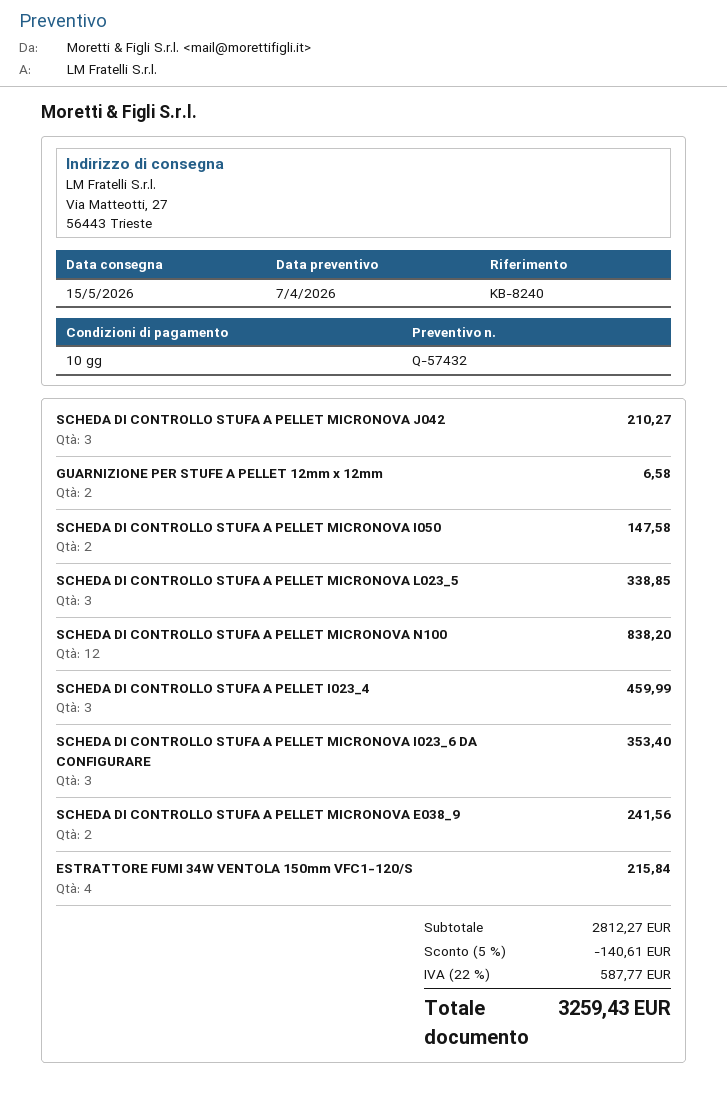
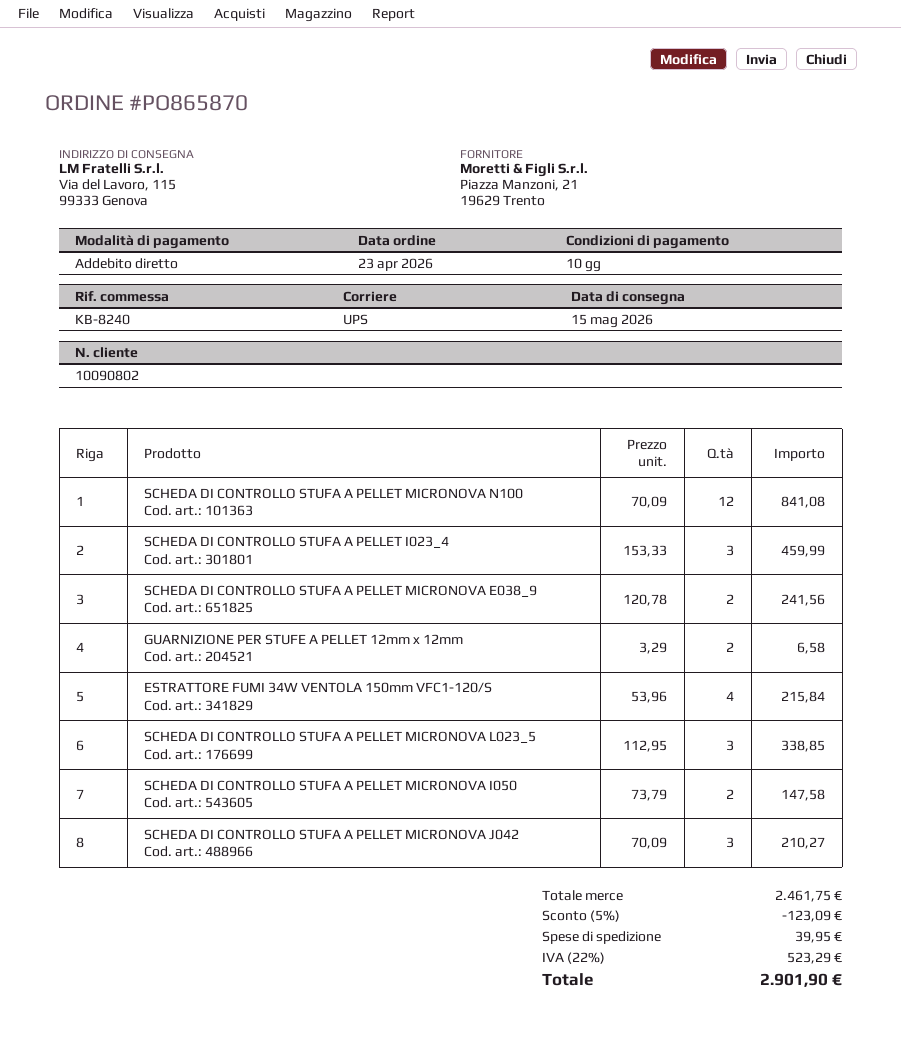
ship to: Via Matteotti, 27, 56443 Trieste -> Via del Lavoro, 115, 99333 Genova
SCHEDA DI CONTROLLO STUFA A PELLET MICRONOVA N100: 12 for 838.20 -> 12 for 841.08
SCHEDA DI CONTROLLO STUFA A PELLET MICRONOVA I023_6 DA CONFIGURARE: 3 for 353.40 -> none
subtotal: 2812.27 -> 2461.75
discount: 5% = 140.61 -> 5% = 123.09
shipping: none -> 39.95
tax: 22% = 587.77 -> 22% = 523.29
total: 3259.43 -> 2901.90

